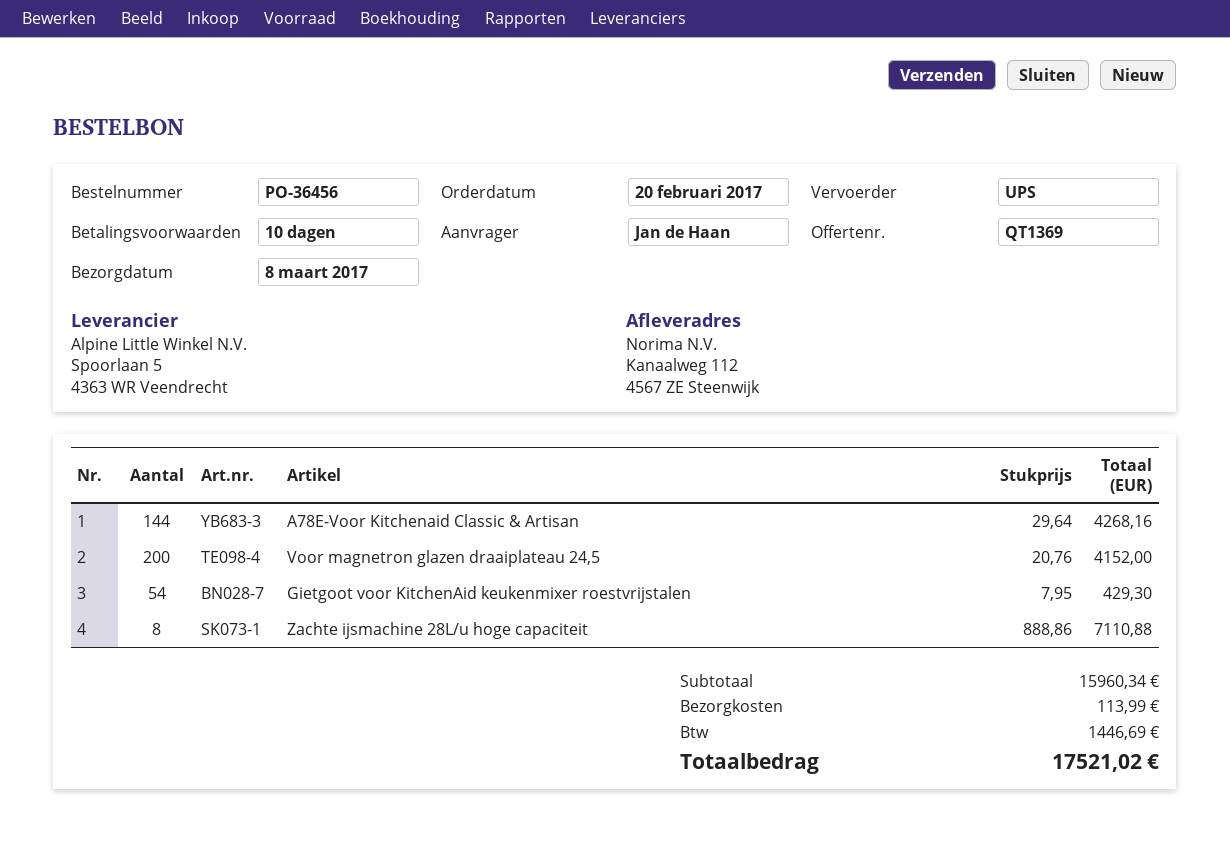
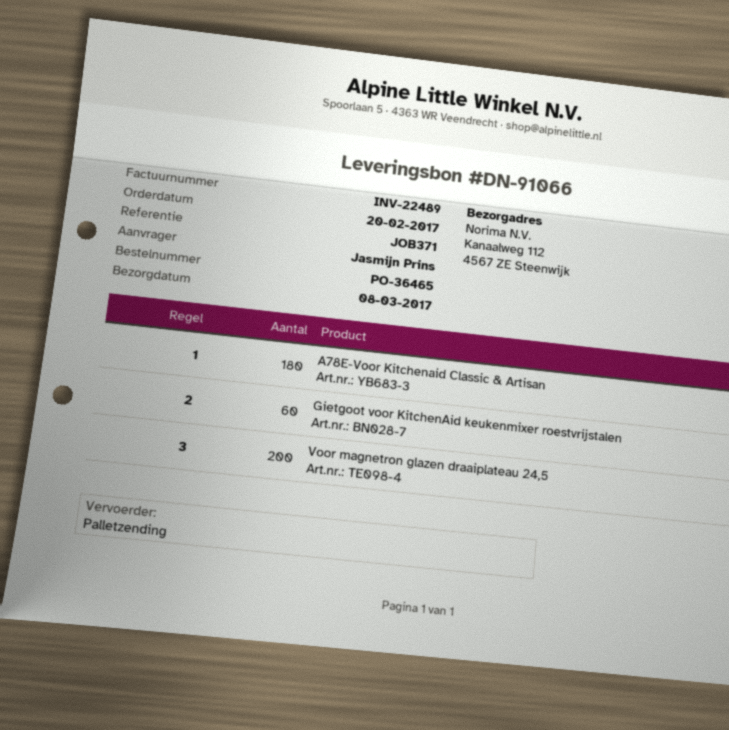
order number: PO-36456 -> PO-36465
ordered by: Jan de Haan -> Jasmijn Prins
shipping method: UPS -> pallet freight
A78E-Voor Kitchenaid Classic & Artisan: 144 -> 180
Gietgoot voor KitchenAid keukenmixer roestvrijstalen: 54 -> 60
Zachte ijsmachine 28L/u hoge capaciteit: 8 -> none

